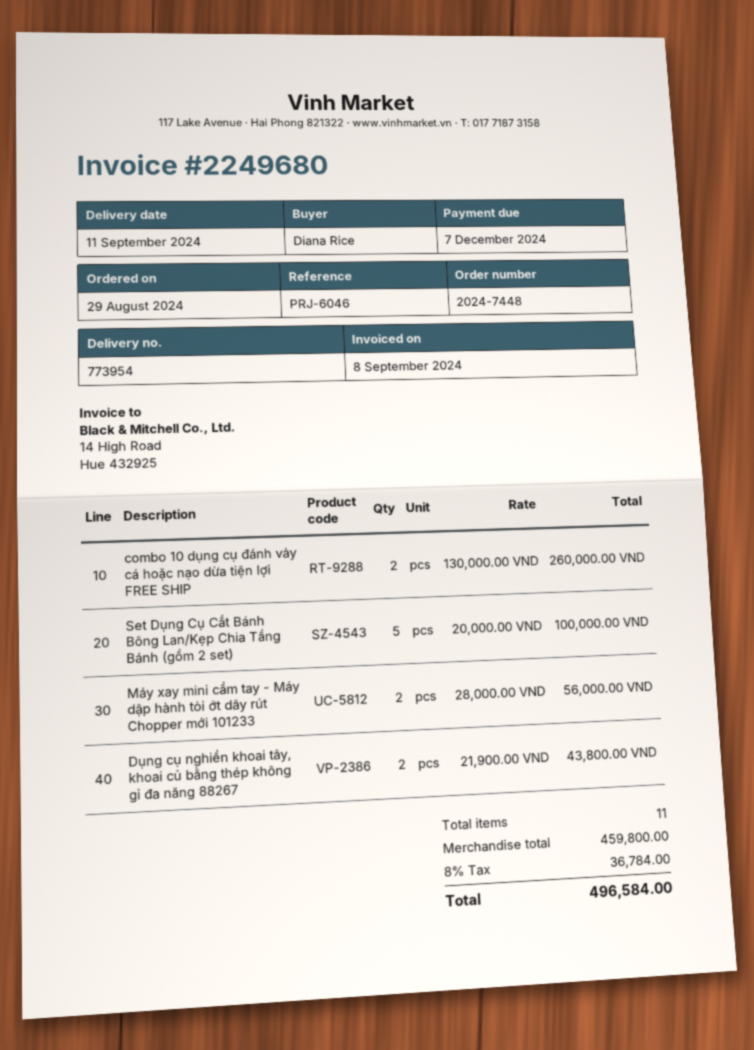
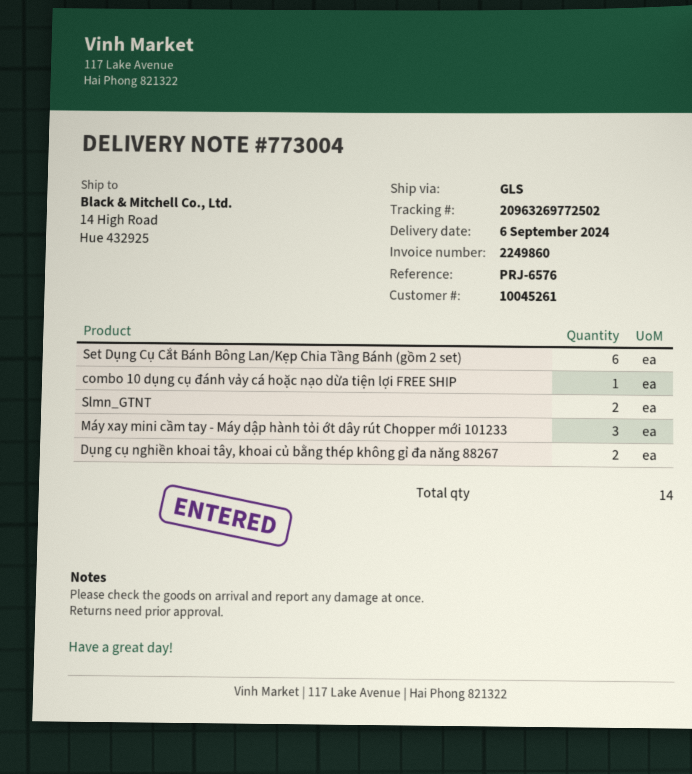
delivery note number: 773954 -> 773004
delivery date: 2024-09-11 -> 2024-09-06
invoice number: 2249680 -> 2249860
reference: PRJ-6046 -> PRJ-6576
combo 10 dụng cụ đánh vảy cá hoặc nạo dừa tiện lợi FREE SHIP: 2 -> 1
Set Dụng Cụ Cắt Bánh Bông Lan/Kẹp Chia Tầng Bánh (gồm 2 set): 5 -> 6
Máy xay mini cầm tay - Máy dập hành tỏi ớt dây rút Chopper mới 101233: 2 -> 3
Slmn_GTNT: none -> 2
total quantity: 11 -> 14

